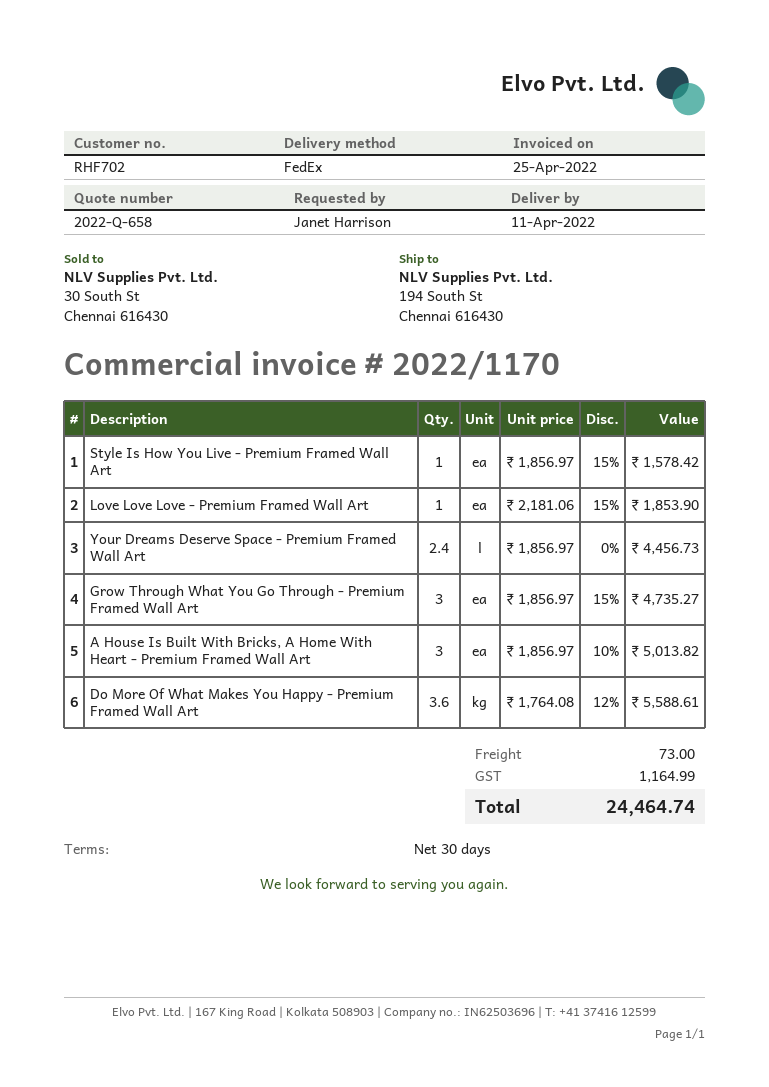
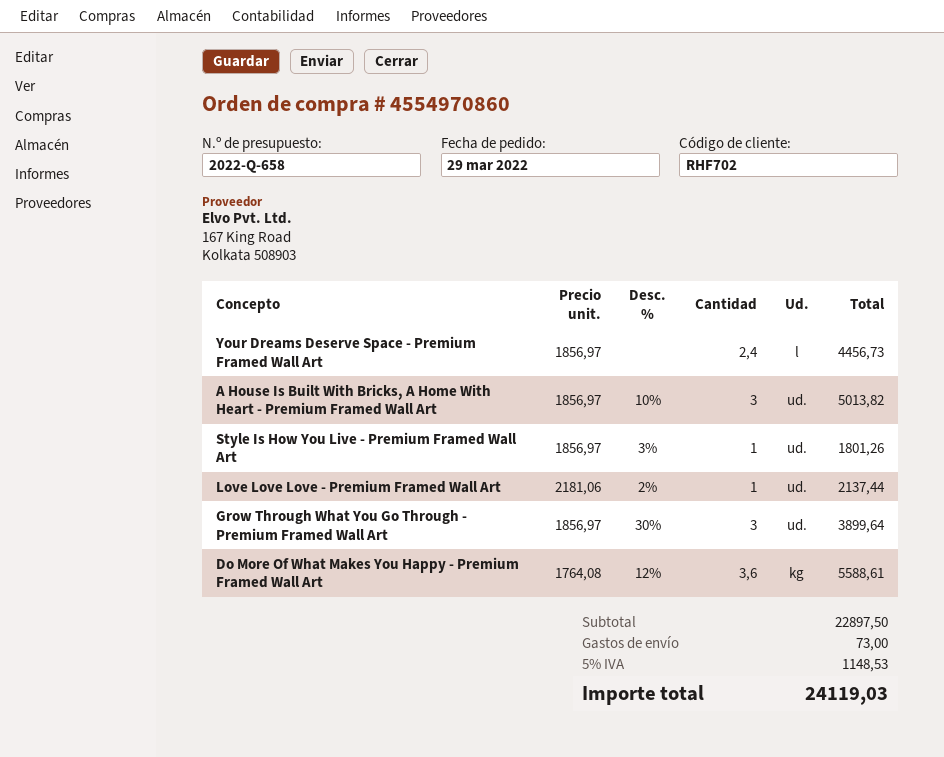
Style Is How You Live - Premium Framed Wall Art: 1 x 1856.97 - 15% = 1578.42 -> 1 x 1856.97 - 3% = 1801.26
Love Love Love - Premium Framed Wall Art: 1 x 2181.06 - 15% = 1853.90 -> 1 x 2181.06 - 2% = 2137.44
Grow Through What You Go Through - Premium Framed Wall Art: 3 x 1856.97 - 15% = 4735.27 -> 3 x 1856.97 - 30% = 3899.64
tax: 1164.99 -> 1148.53
total: 24464.74 -> 24119.03

